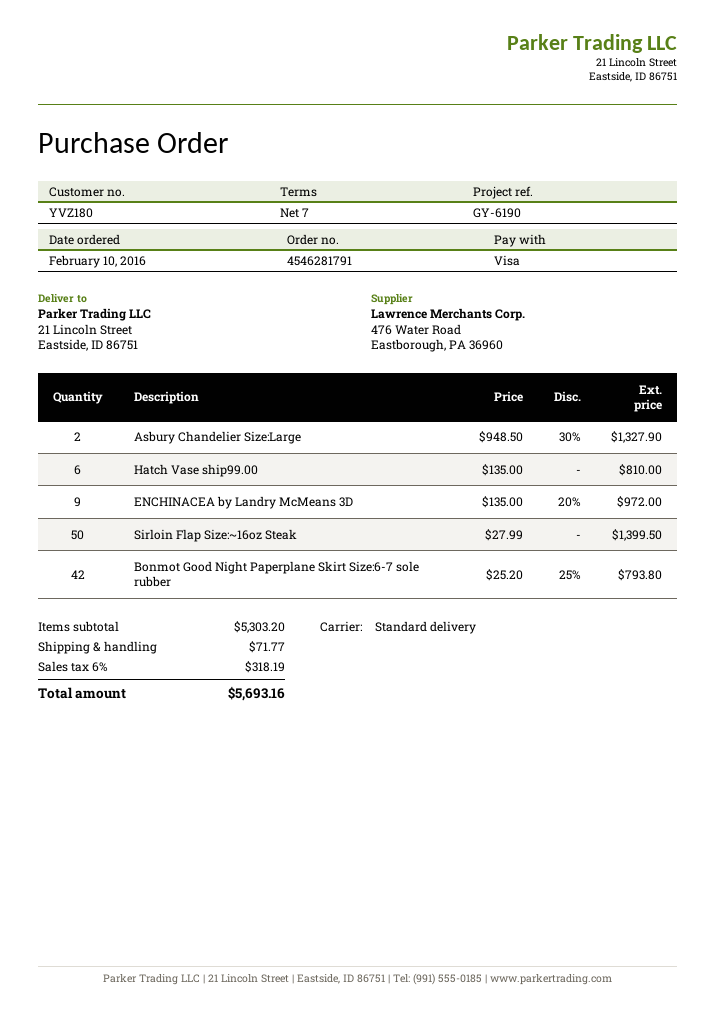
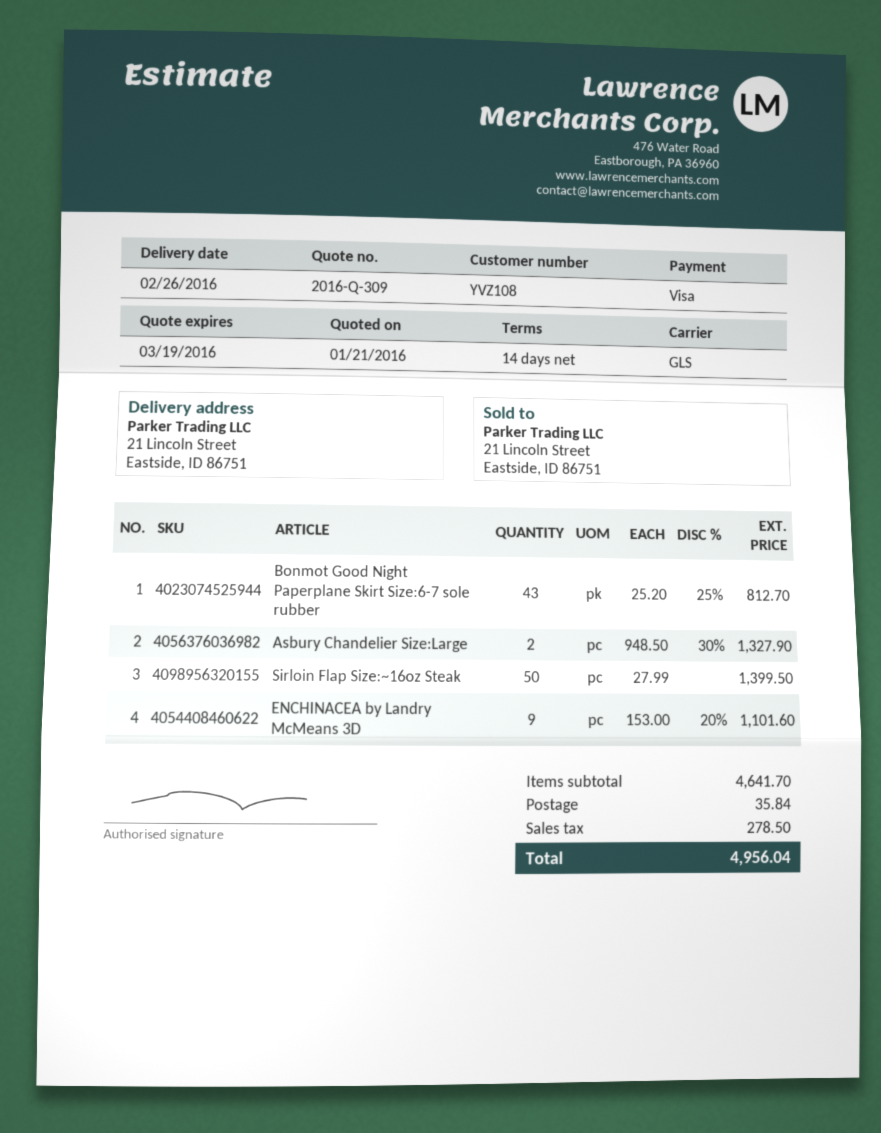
payment terms: 7 days -> 14 days
customer number: YVZ180 -> YVZ108
shipping method: standard -> GLS
Hatch Vase ship99.00: 6 x 135.00 = 810.00 -> none
ENCHINACEA by Landry McMeans 3D: 9 x 135.00 - 20% = 972.00 -> 9 x 153.00 - 20% = 1101.60
Bonmot Good Night Paperplane Skirt Size:6-7 sole rubber: 42 x 25.20 - 25% = 793.80 -> 43 x 25.20 - 25% = 812.70
subtotal: 5303.20 -> 4641.70
shipping: 71.77 -> 35.84
tax: 318.19 -> 278.50
total: 5693.16 -> 4956.04

